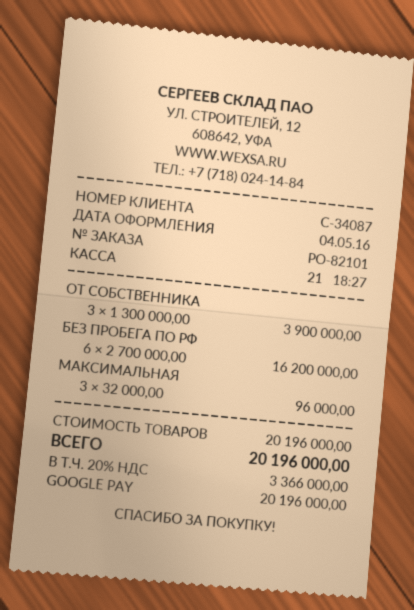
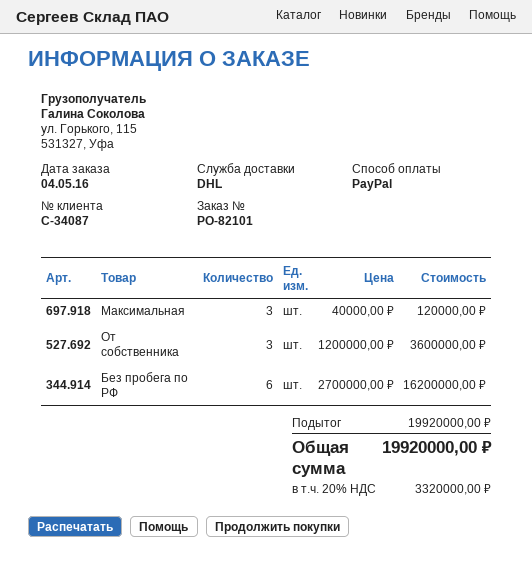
payment method: Google Pay -> PayPal
ОТ СОБСТВЕННИКА: 3 x 1300000.00 = 3900000.00 -> 3 x 1200000.00 = 3600000.00
МАКСИМАЛЬНАЯ: 3 x 32000.00 = 96000.00 -> 3 x 40000.00 = 120000.00
subtotal: 20196000.00 -> 19920000.00
tax: 20% = 3366000.00 -> 20% = 3320000.00
total: 20196000.00 -> 19920000.00

